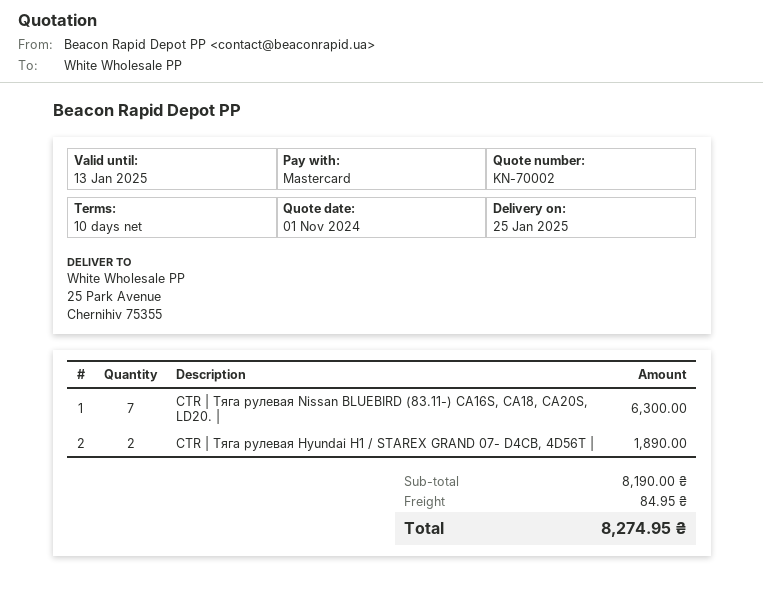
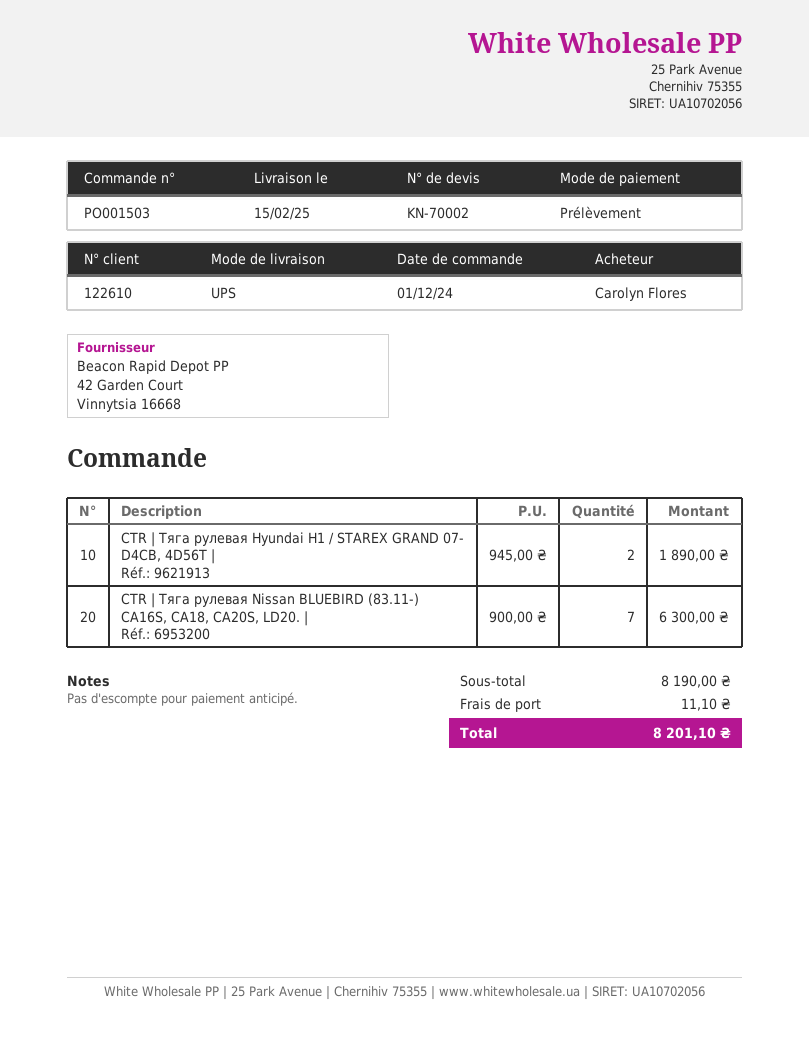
delivery date: 2025-01-25 -> 2025-02-15
payment method: Mastercard -> direct debit
shipping: 84.95 -> 11.10
total: 8274.95 -> 8201.10

